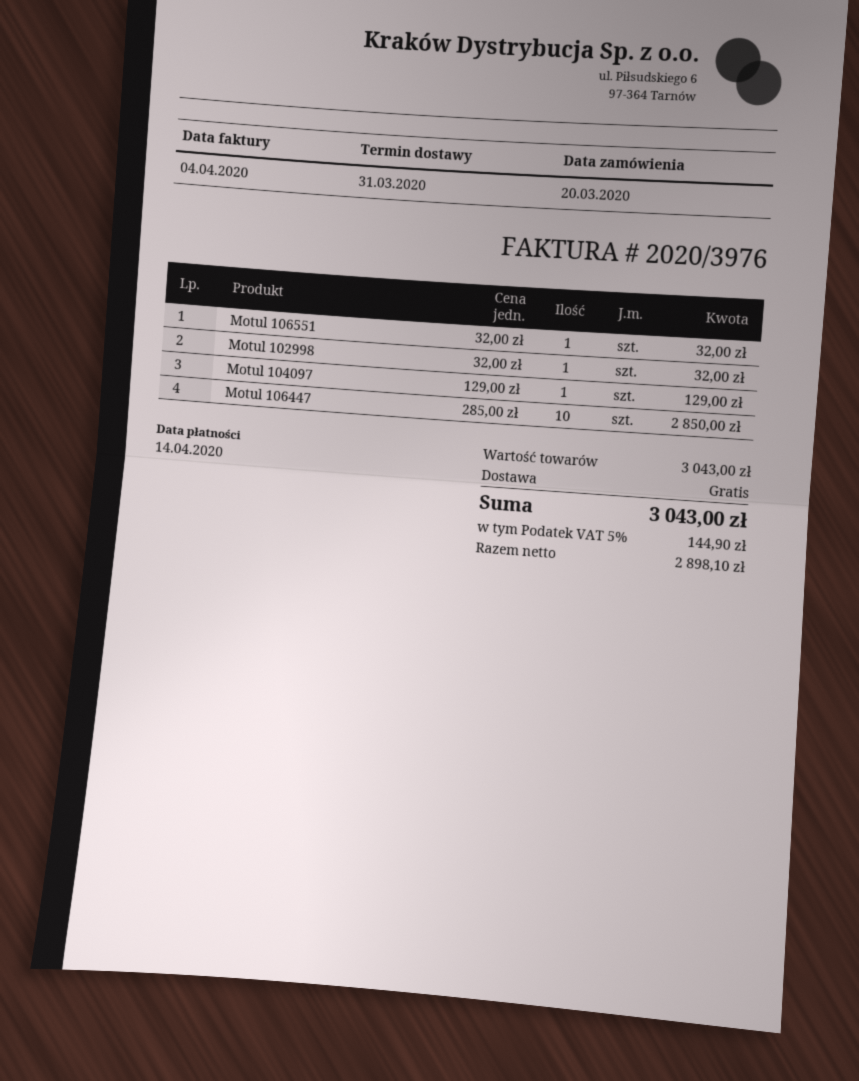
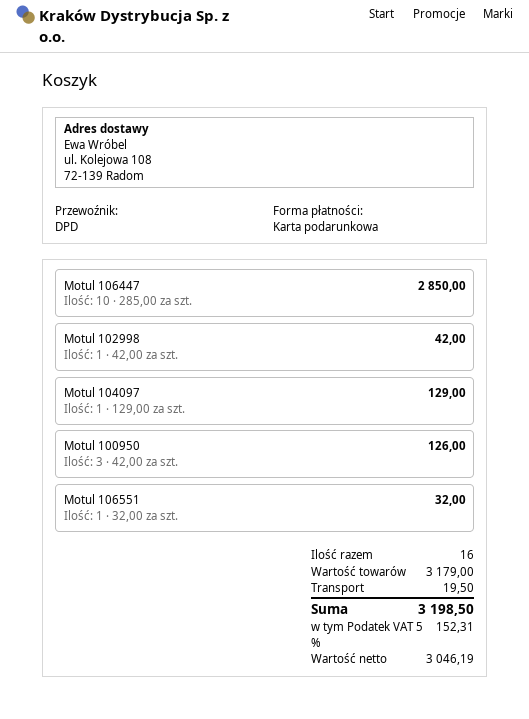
Motul 102998: 1 x 32.00 = 32.00 -> 1 x 42.00 = 42.00
Motul 100950: none -> 3 x 42.00 = 126.00
subtotal: 3043.00 -> 3179.00
shipping: 0.00 -> 19.50
net: 2898.10 -> 3046.19
tax: 5% = 144.90 -> 5% = 152.31
total: 3043.00 -> 3198.50

